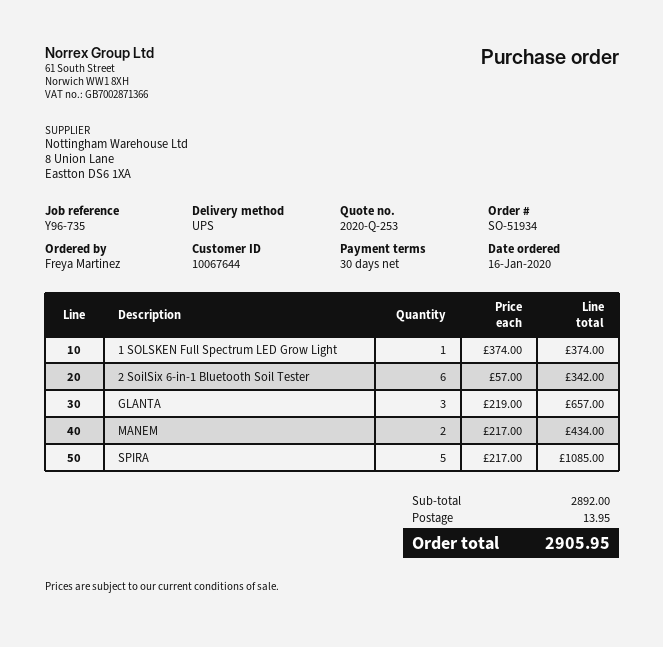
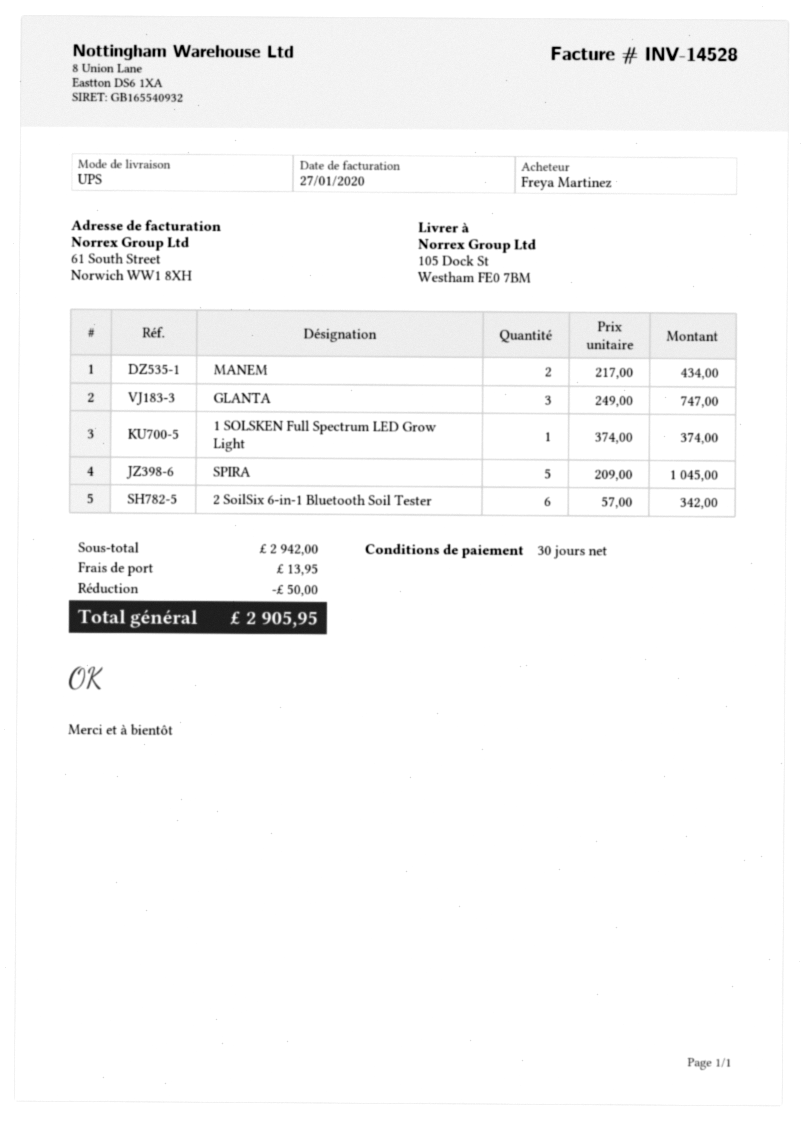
GLANTA: 3 x 219.00 = 657.00 -> 3 x 249.00 = 747.00
SPIRA: 5 x 217.00 = 1085.00 -> 5 x 209.00 = 1045.00
subtotal: 2892.00 -> 2942.00
discount: none -> 50.00

